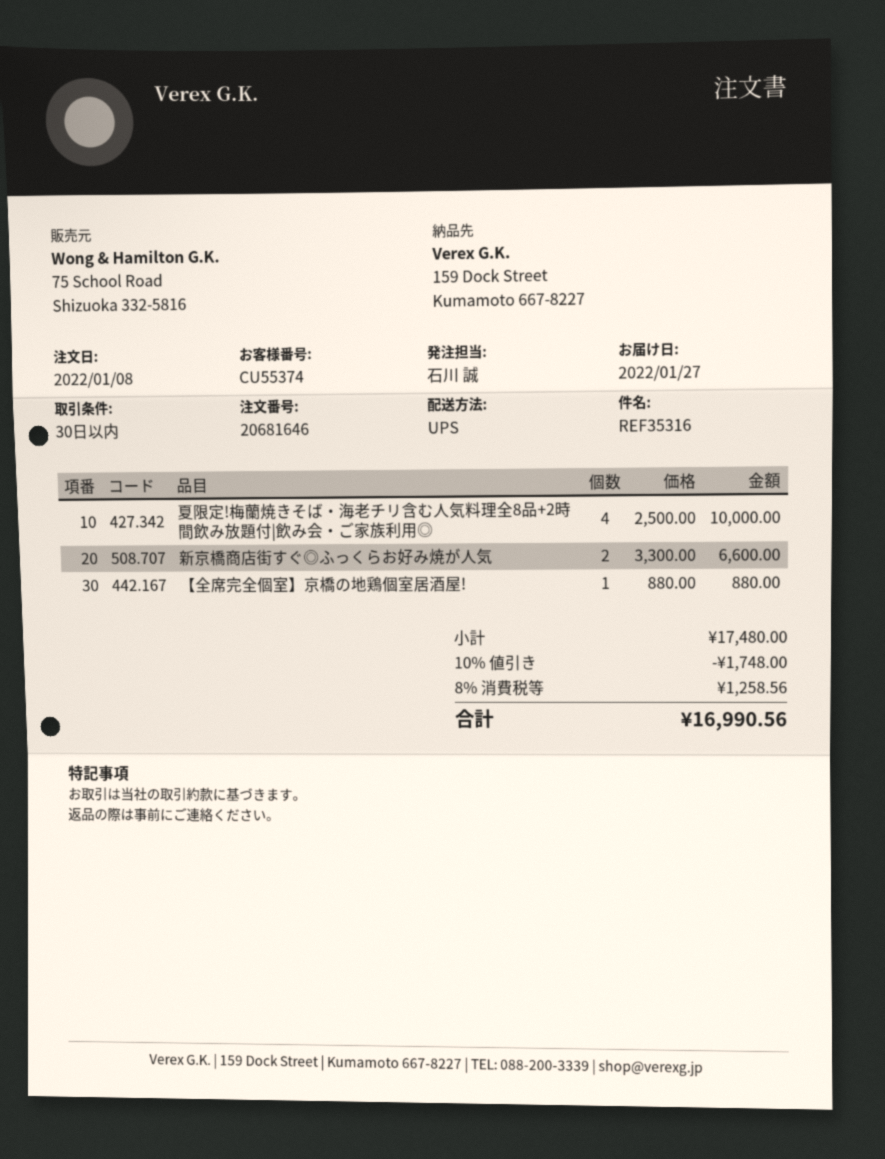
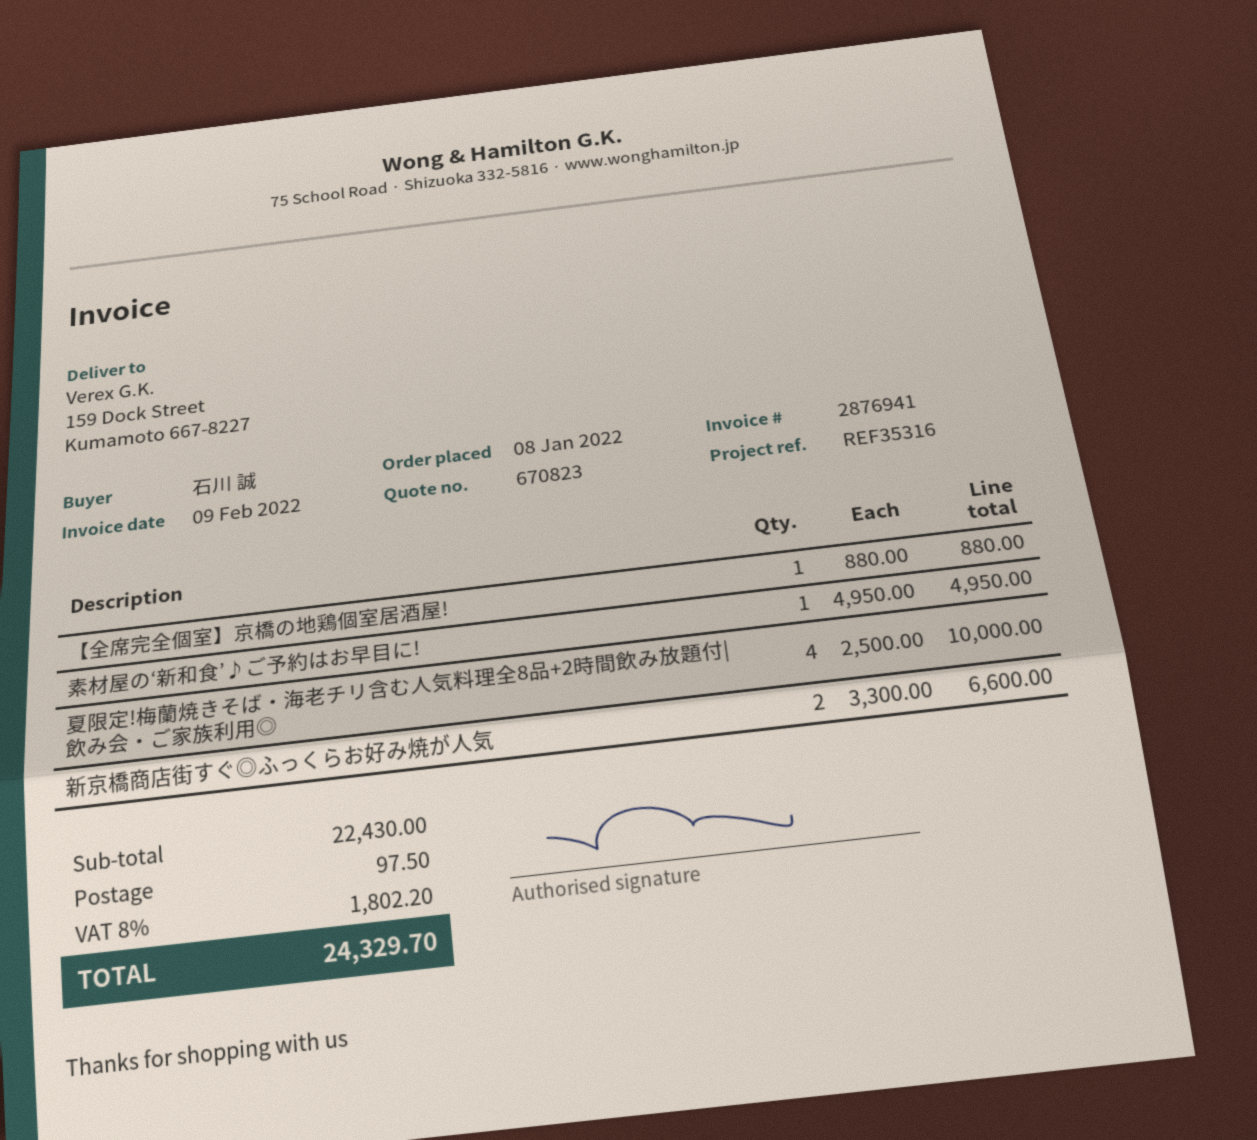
素材屋の‘新和食’♪ご予約はお早目に!: none -> 1 x 4950.00 = 4950.00
subtotal: 17480.00 -> 22430.00
discount: 10% = 1748.00 -> none
shipping: none -> 97.50
tax: 8% = 1258.56 -> 8% = 1802.20
total: 16990.56 -> 24329.70

